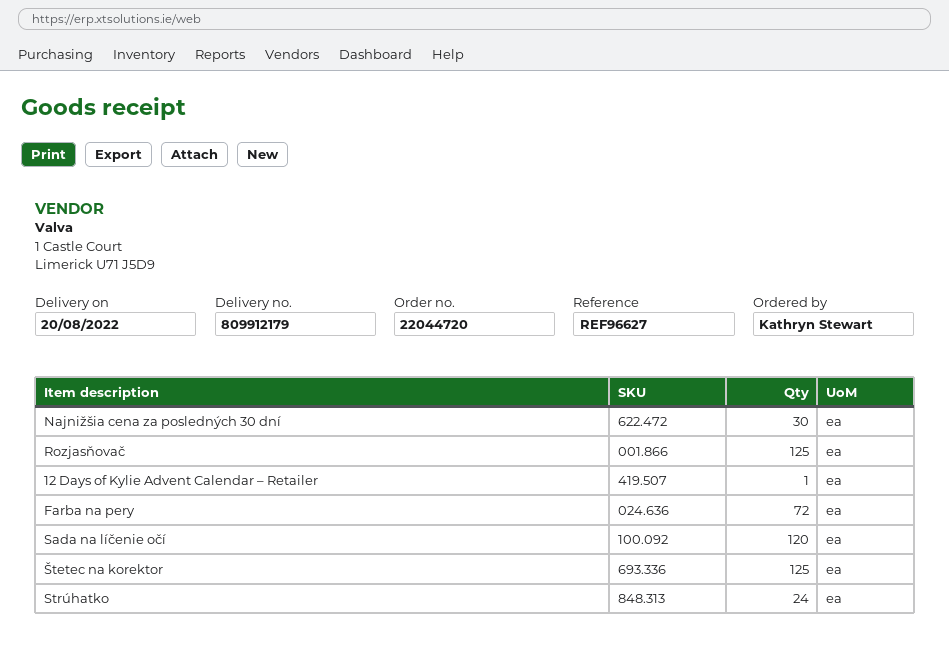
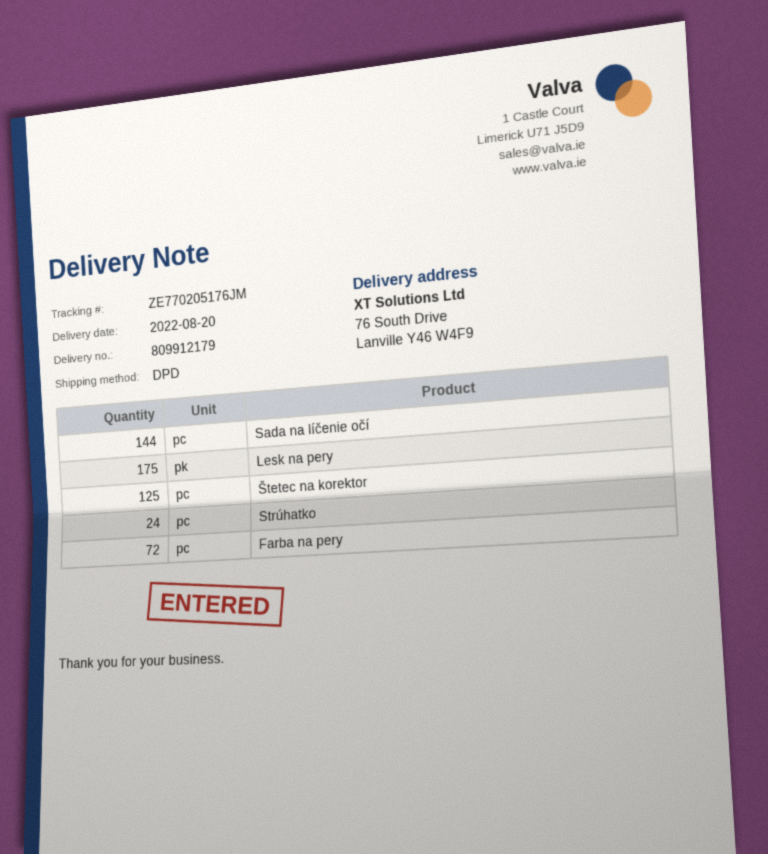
Najnižšia cena za posledných 30 dní: 30 -> none
Rozjasňovač: 125 -> none
12 Days of Kylie Advent Calendar – Retailer: 1 -> none
Sada na líčenie očí: 120 -> 144
Lesk na pery: none -> 175

